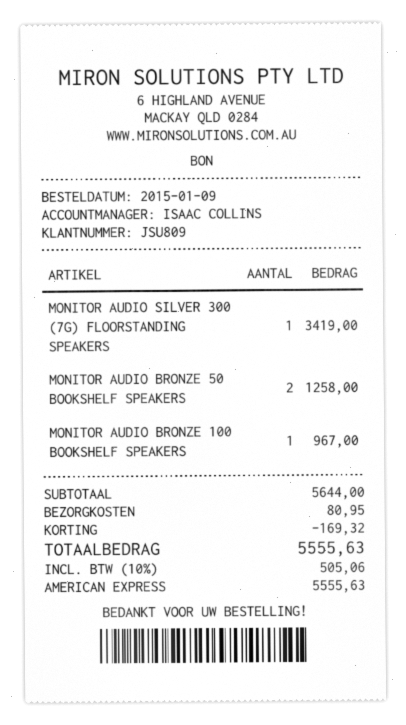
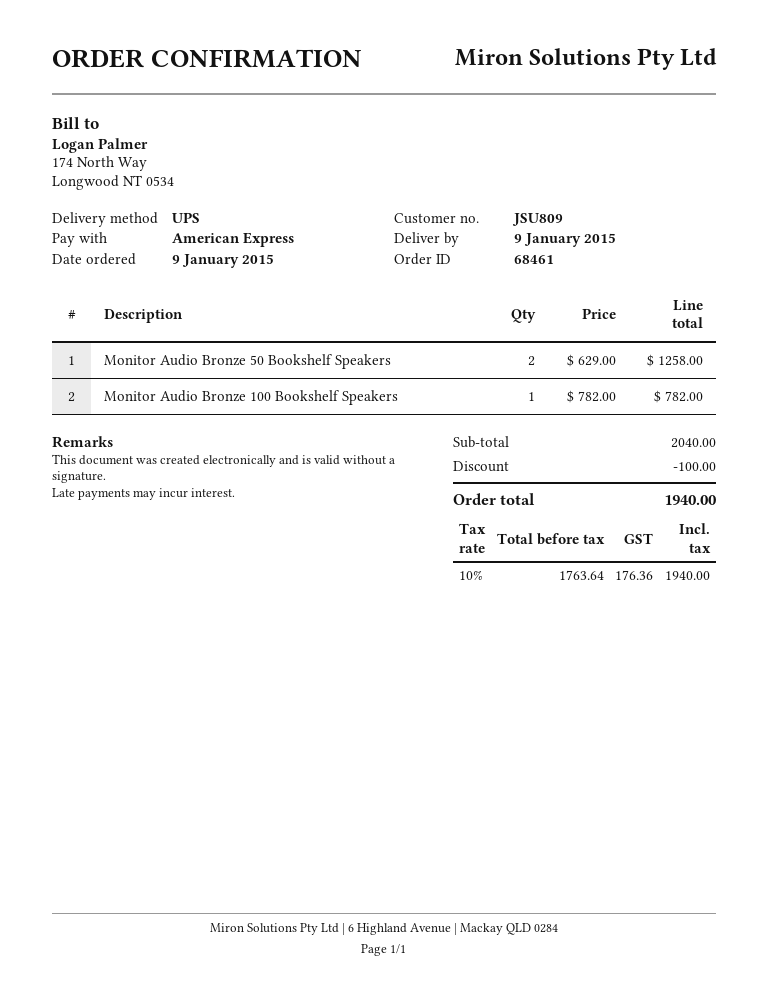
MONITOR AUDIO SILVER 300 (7G) FLOORSTANDING SPEAKERS: 1 for 3419.00 -> none
MONITOR AUDIO BRONZE 100 BOOKSHELF SPEAKERS: 1 for 967.00 -> 1 for 782.00
subtotal: 5644.00 -> 2040.00
discount: 169.32 -> 100.00
shipping: 80.95 -> none
tax: 10% = 505.06 -> 10% = 176.36
total: 5555.63 -> 1940.00

